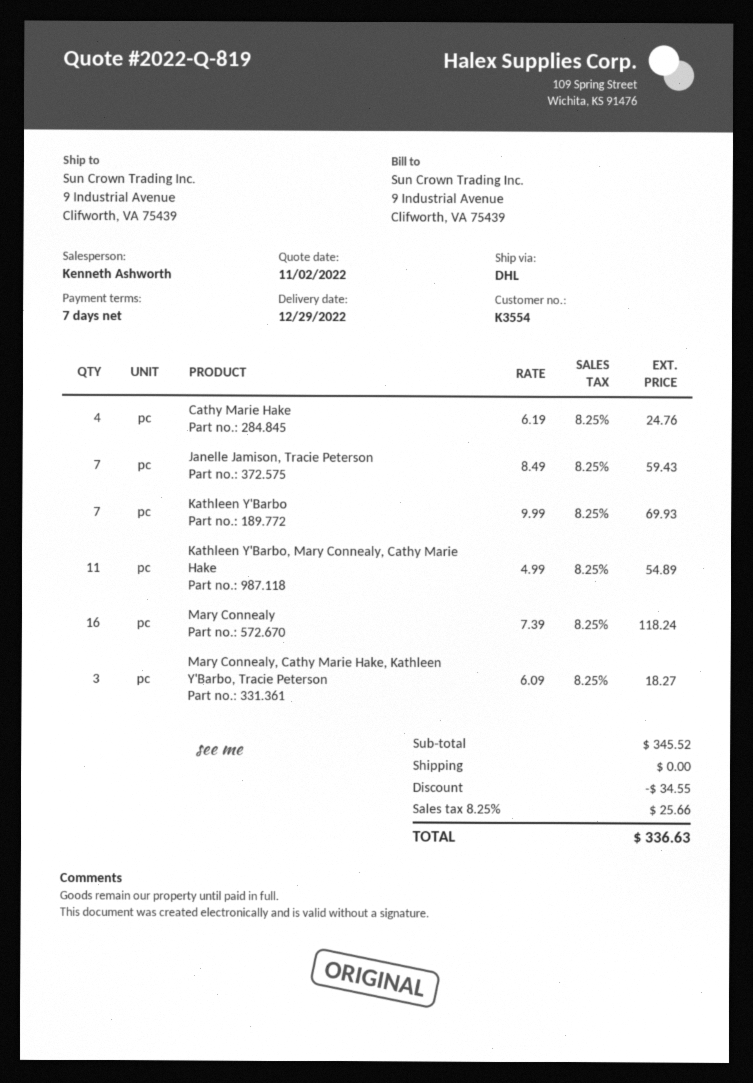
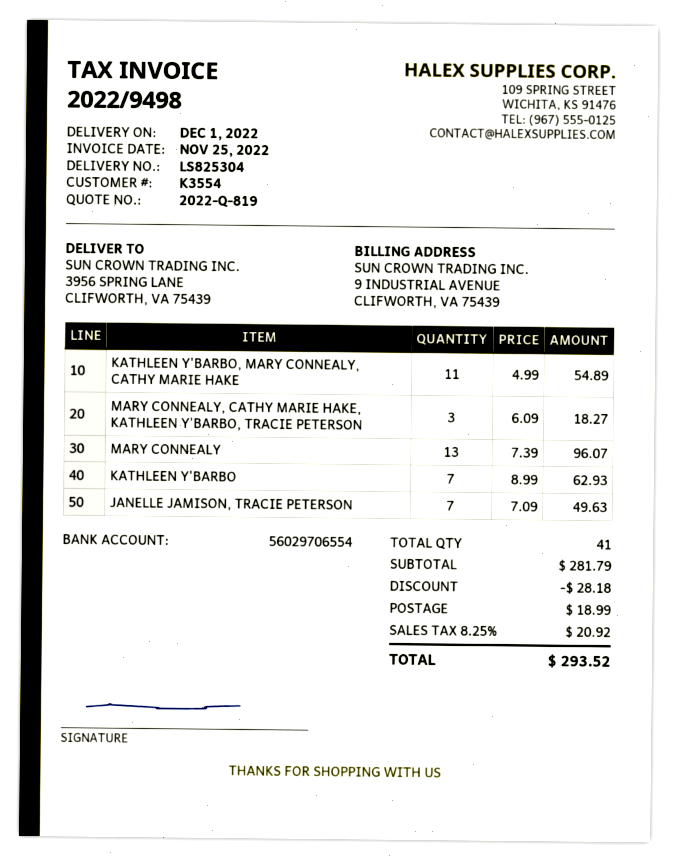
delivery date: 2022-12-29 -> 2022-12-01
ship to: 9 Industrial Avenue, Clifworth, VA 75439 -> 3956 SPRING LANE, CLIFWORTH, VA 75439
Cathy Marie Hake: 4 x 6.19 = 24.76 -> none
Janelle Jamison, Tracie Peterson: 7 x 8.49 = 59.43 -> 7 x 7.09 = 49.63
Kathleen Y'Barbo: 7 x 9.99 = 69.93 -> 7 x 8.99 = 62.93
Mary Connealy: 16 x 7.39 = 118.24 -> 13 x 7.39 = 96.07
subtotal: 345.52 -> 281.79
discount: 34.55 -> 28.18
shipping: 0.00 -> 18.99
tax: 8.25% = 25.66 -> 8.25% = 20.92
total: 336.63 -> 293.52

